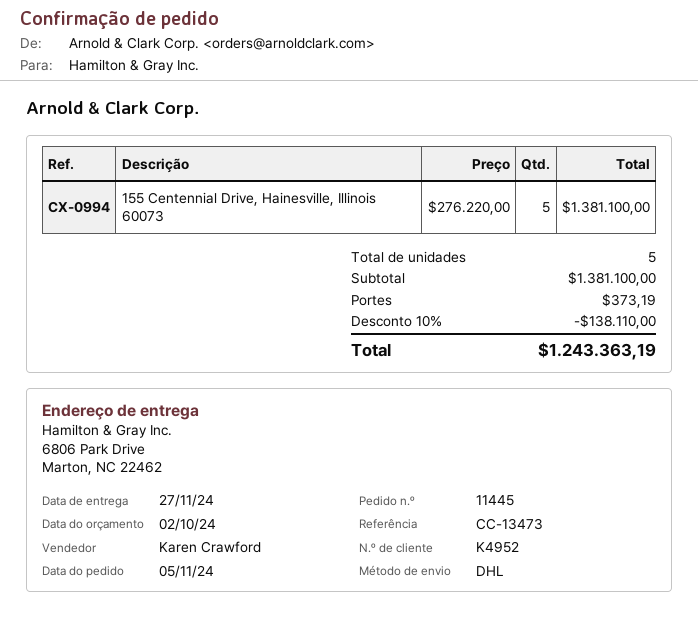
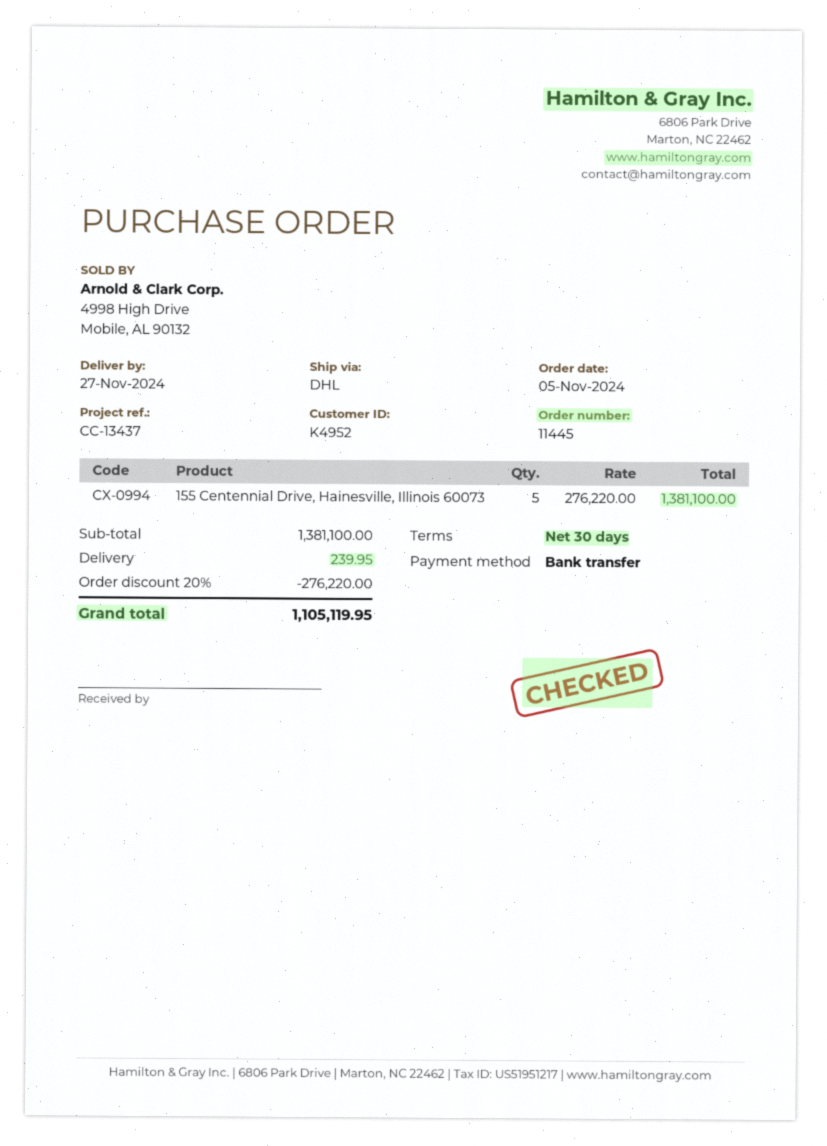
reference: CC-13473 -> CC-13437
discount: 10% = 138110.00 -> 20% = 276220.00
shipping: 373.19 -> 239.95
total: 1243363.19 -> 1105119.95

